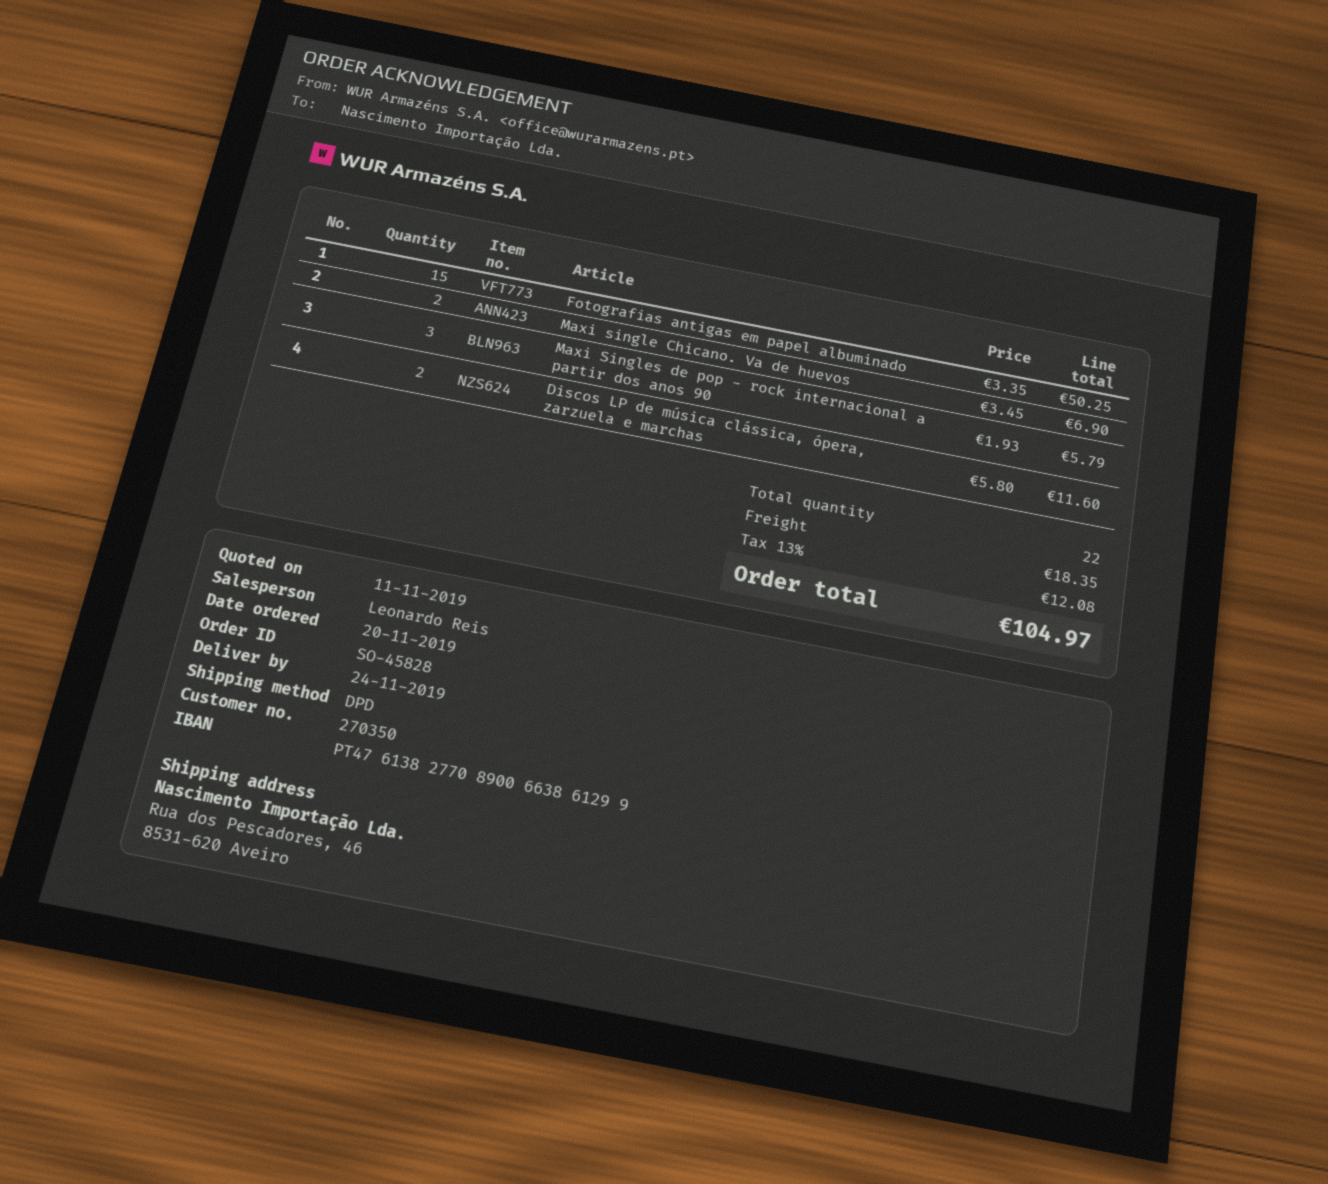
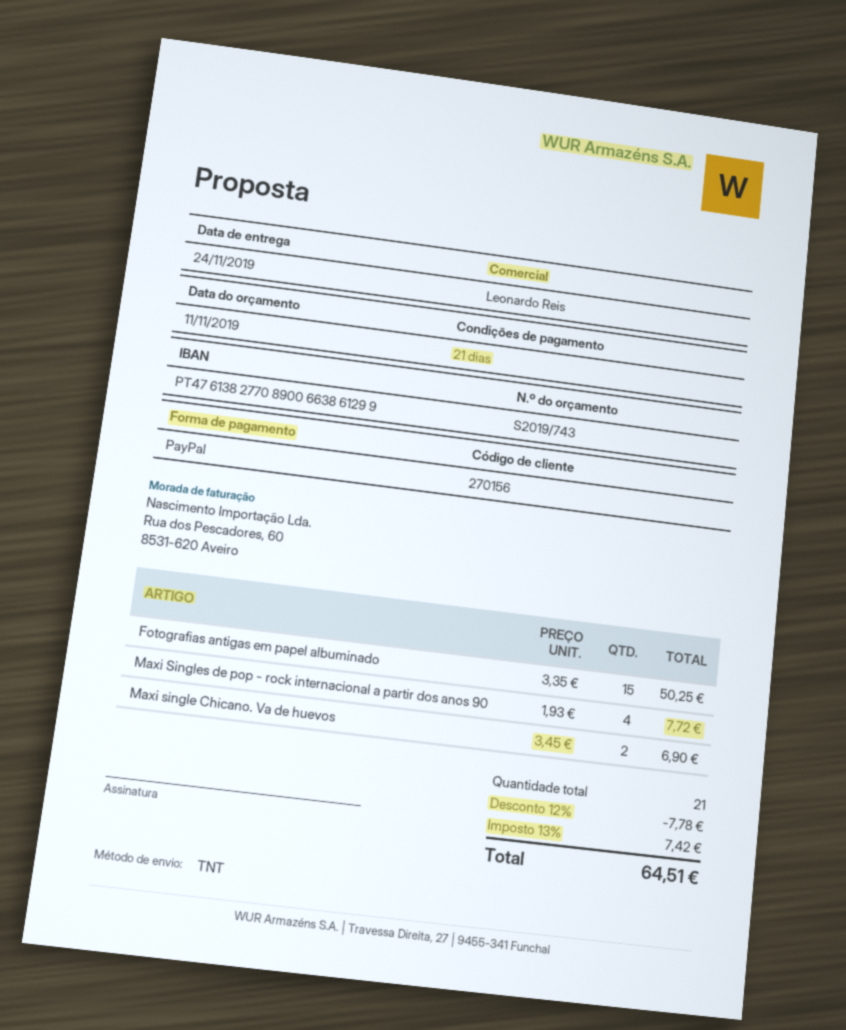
customer number: 270350 -> 270156
shipping method: DPD -> TNT
Maxi Singles de pop - rock internacional a partir dos anos 90: 3 x 1.93 = 5.79 -> 4 x 1.93 = 7.72
Discos LP de música clássica, ópera, zarzuela e marchas: 2 x 5.80 = 11.60 -> none
total quantity: 22 -> 21
discount: none -> 12% = 7.78
shipping: 18.35 -> none
tax: 13% = 12.08 -> 13% = 7.42
total: 104.97 -> 64.51

